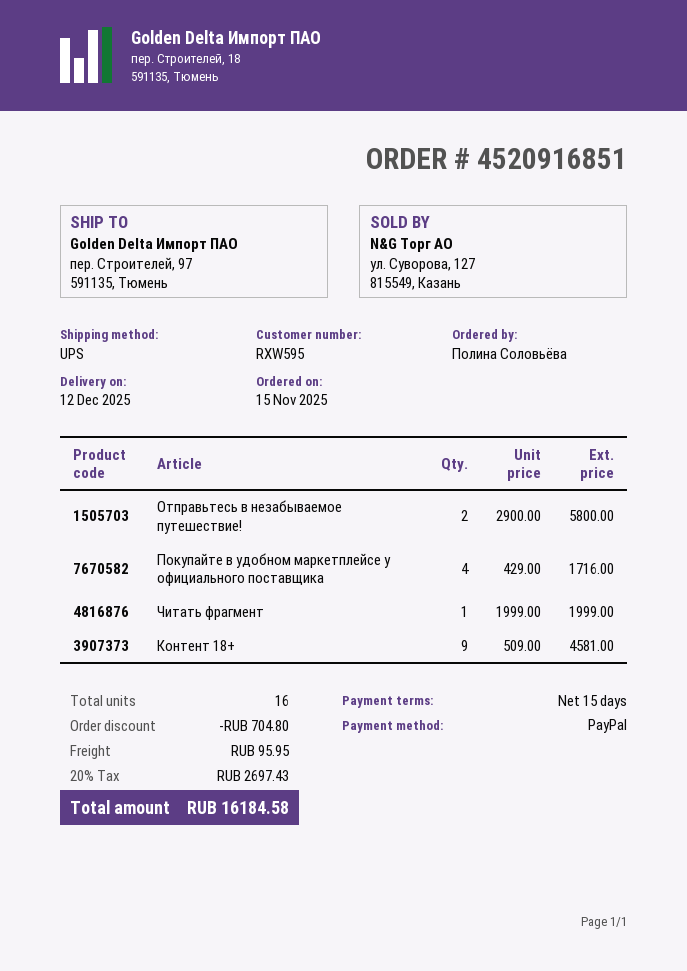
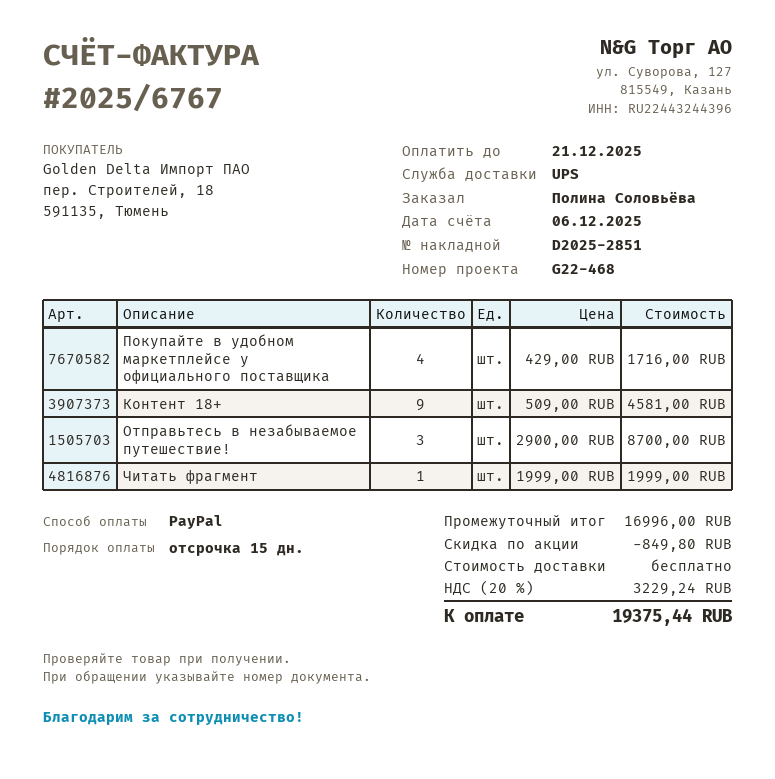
Отправьтесь в незабываемое путешествие!: 2 x 2900.00 = 5800.00 -> 3 x 2900.00 = 8700.00
discount: 704.80 -> 849.80
shipping: 95.95 -> 0.00
tax: 20% = 2697.43 -> 20% = 3229.24
total: 16184.58 -> 19375.44

